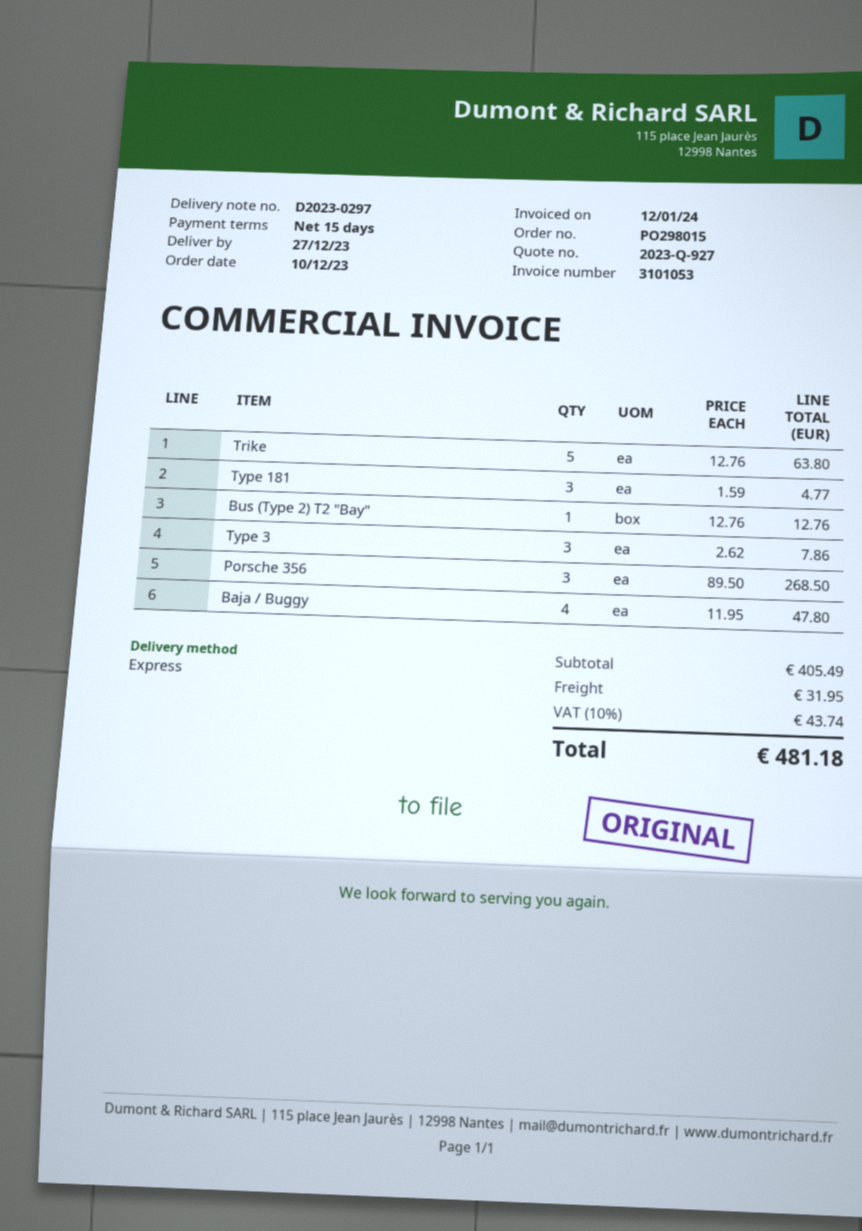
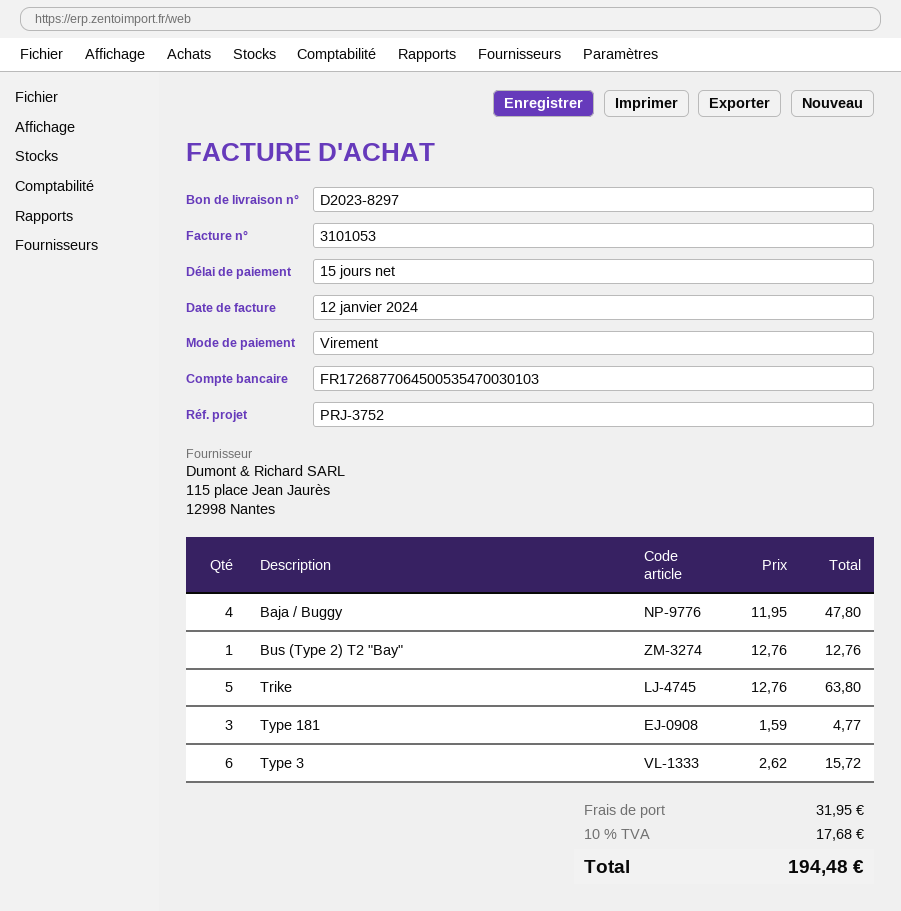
delivery note number: D2023-0297 -> D2023-8297
Type 3: 3 x 2.62 = 7.86 -> 6 x 2.62 = 15.72
Porsche 356: 3 x 89.50 = 268.50 -> none
tax: 10% = 43.74 -> 10% = 17.68
total: 481.18 -> 194.48

